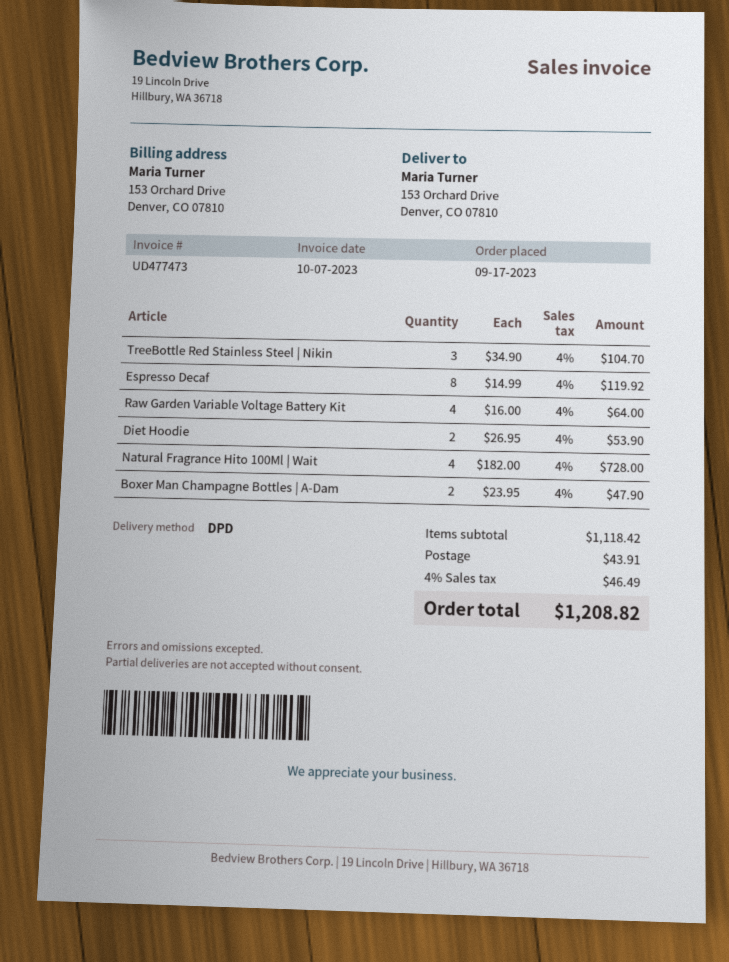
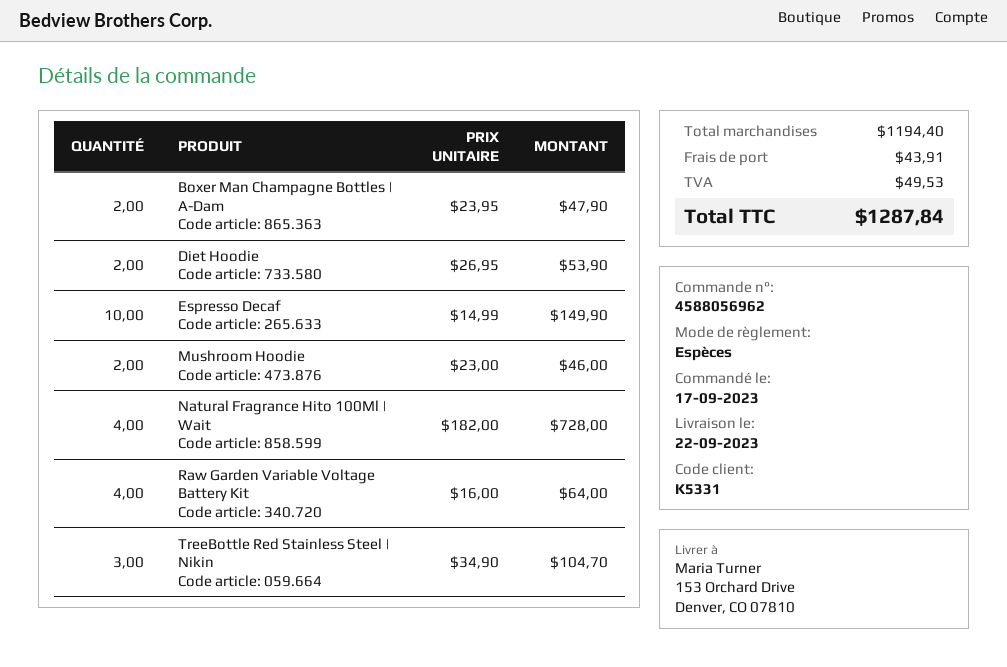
Espresso Decaf: 8 x 14.99 = 119.92 -> 10 x 14.99 = 149.90
Mushroom Hoodie: none -> 2 x 23.00 = 46.00
subtotal: 1118.42 -> 1194.40
tax: 46.49 -> 49.53
total: 1208.82 -> 1287.84

